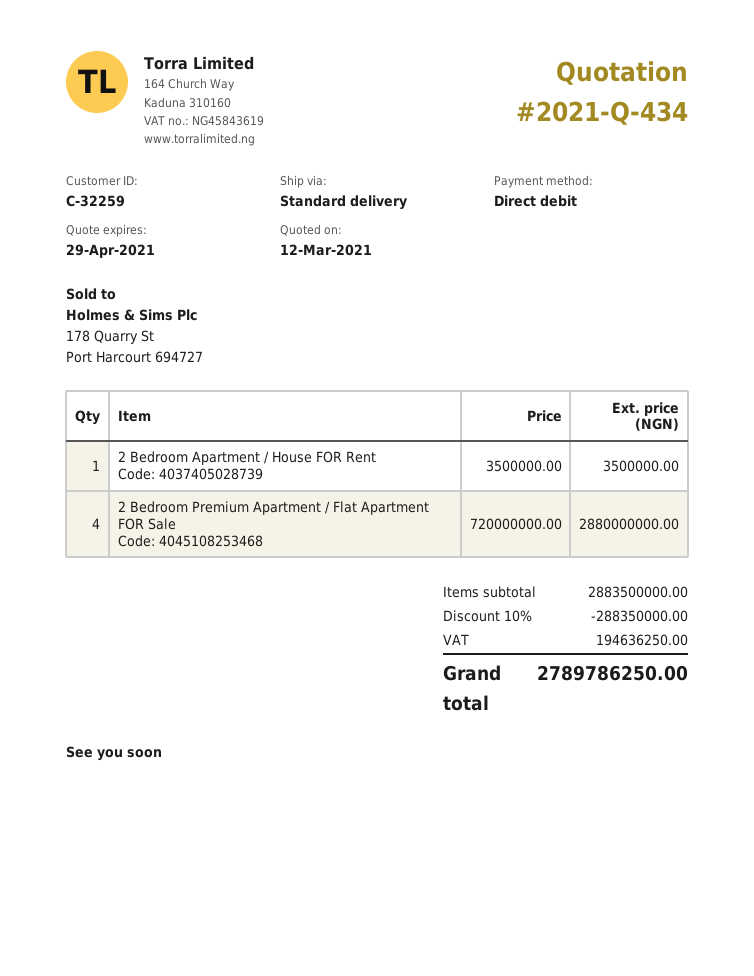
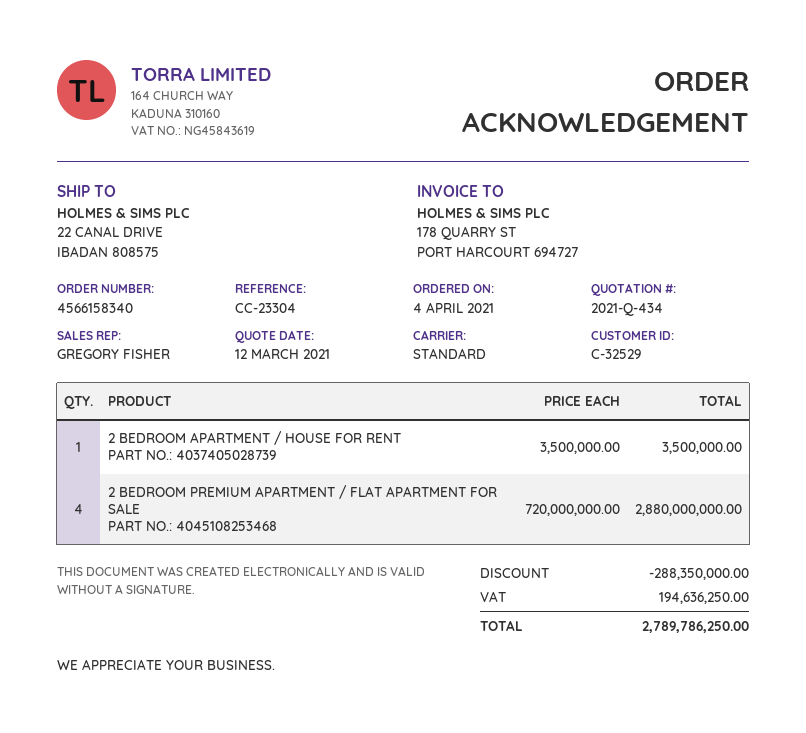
customer number: C-32259 -> C-32529

